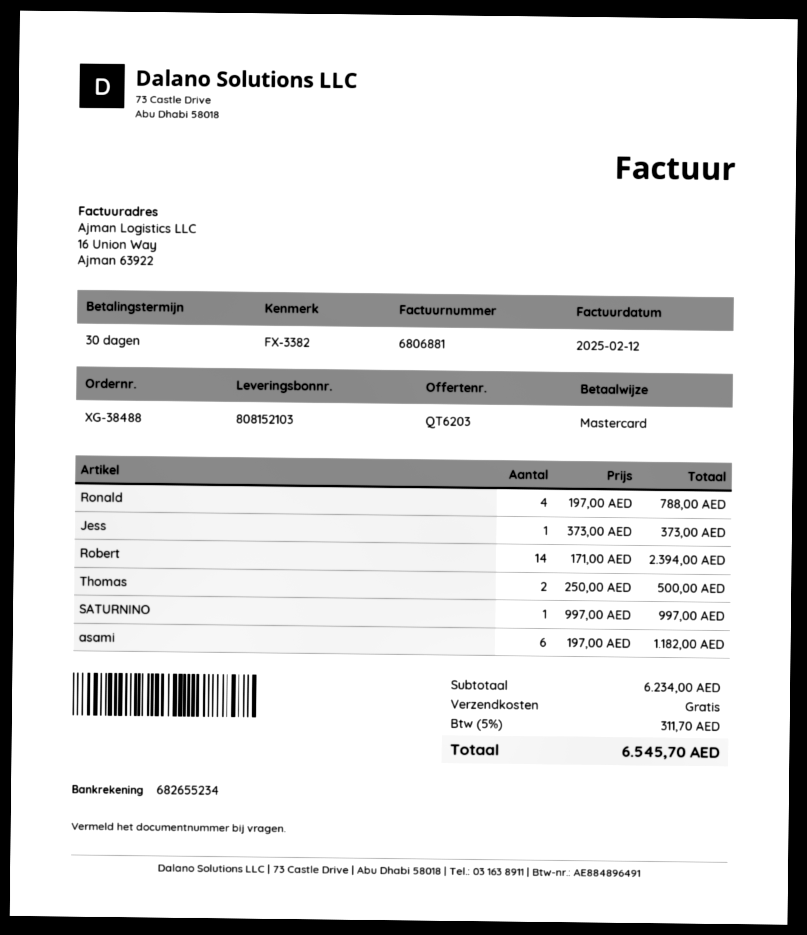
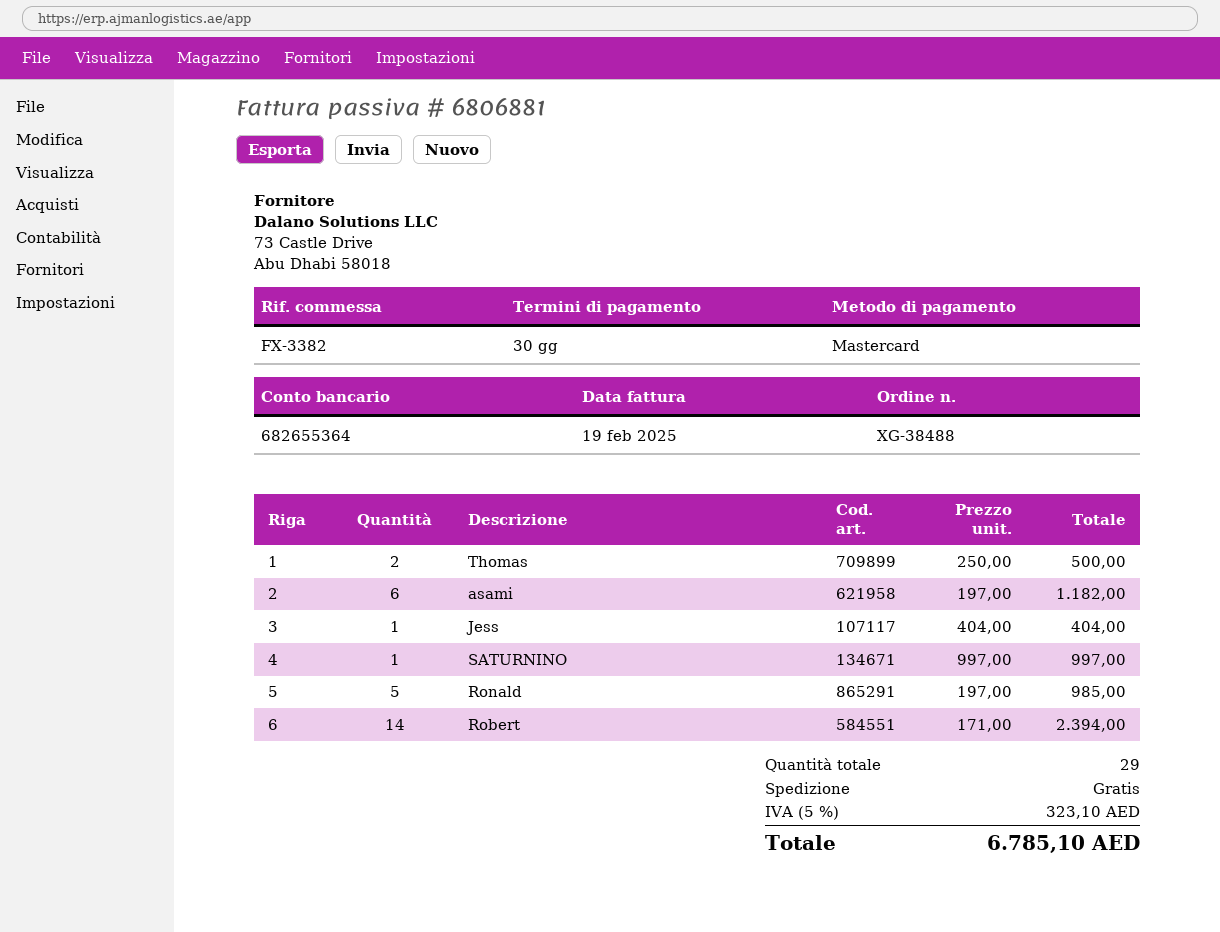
invoice date: 2025-02-12 -> 2025-02-19
bank account: 682655234 -> 682655364
Ronald: 4 x 197.00 = 788.00 -> 5 x 197.00 = 985.00
Jess: 1 x 373.00 = 373.00 -> 1 x 404.00 = 404.00
tax: 5% = 311.70 -> 5% = 323.10
total: 6545.70 -> 6785.10

